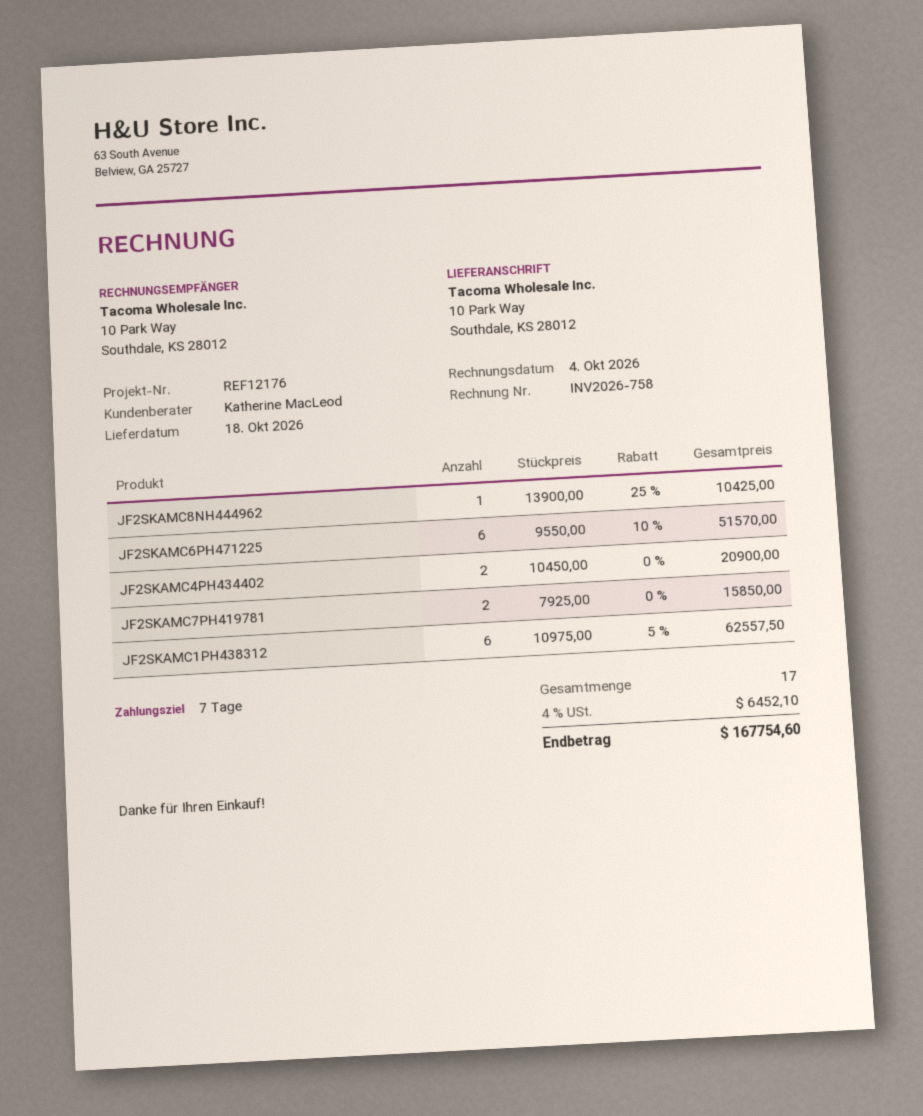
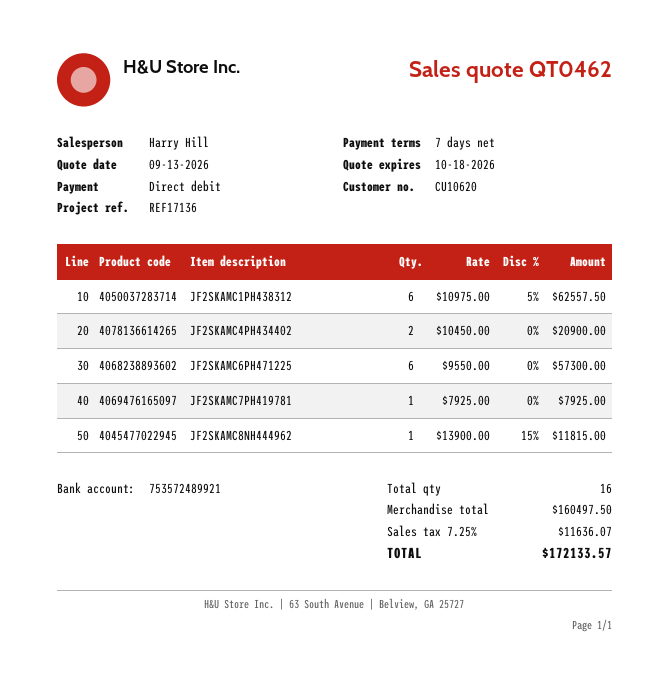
reference: REF12176 -> REF17136
sales rep: Katherine MacLeod -> Harry Hill
JF2SKAMC8NH444962: 1 x 13900.00 - 25% = 10425.00 -> 1 x 13900.00 - 15% = 11815.00
JF2SKAMC6PH471225: 6 x 9550.00 - 10% = 51570.00 -> 6 x 9550.00 = 57300.00
JF2SKAMC7PH419781: 2 x 7925.00 = 15850.00 -> 1 x 7925.00 = 7925.00
total quantity: 17 -> 16
tax: 4% = 6452.10 -> 7.25% = 11636.07
total: 167754.60 -> 172133.57

